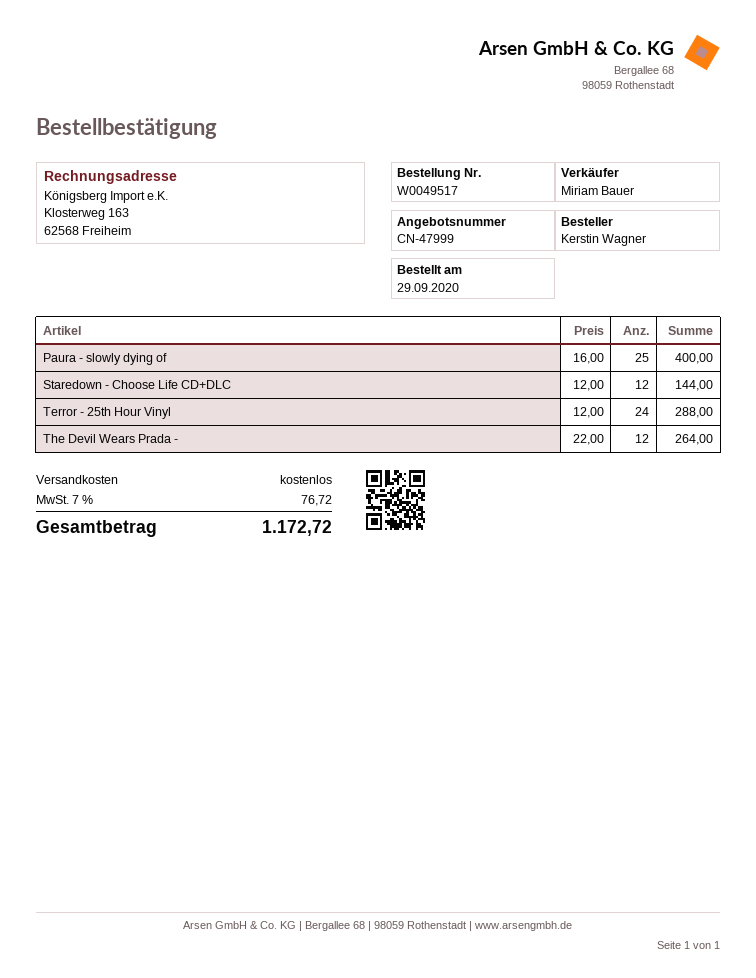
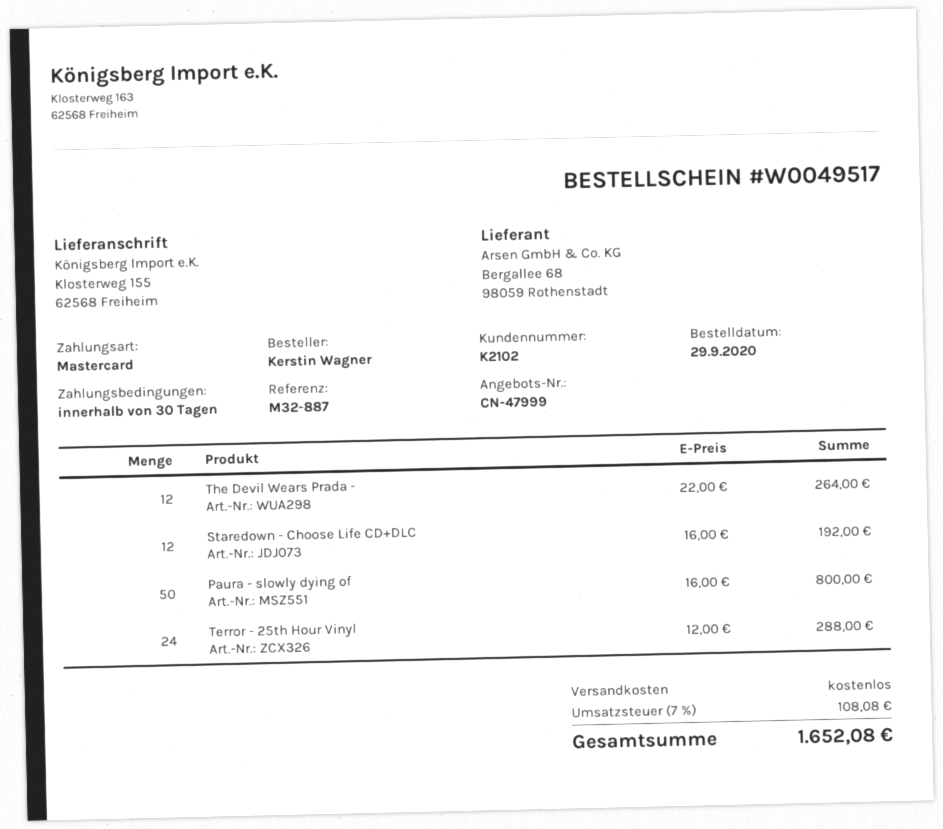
Paura - slowly dying of: 25 x 16.00 = 400.00 -> 50 x 16.00 = 800.00
Staredown - Choose Life CD+DLC: 12 x 12.00 = 144.00 -> 12 x 16.00 = 192.00
tax: 7% = 76.72 -> 7% = 108.08
total: 1172.72 -> 1652.08

